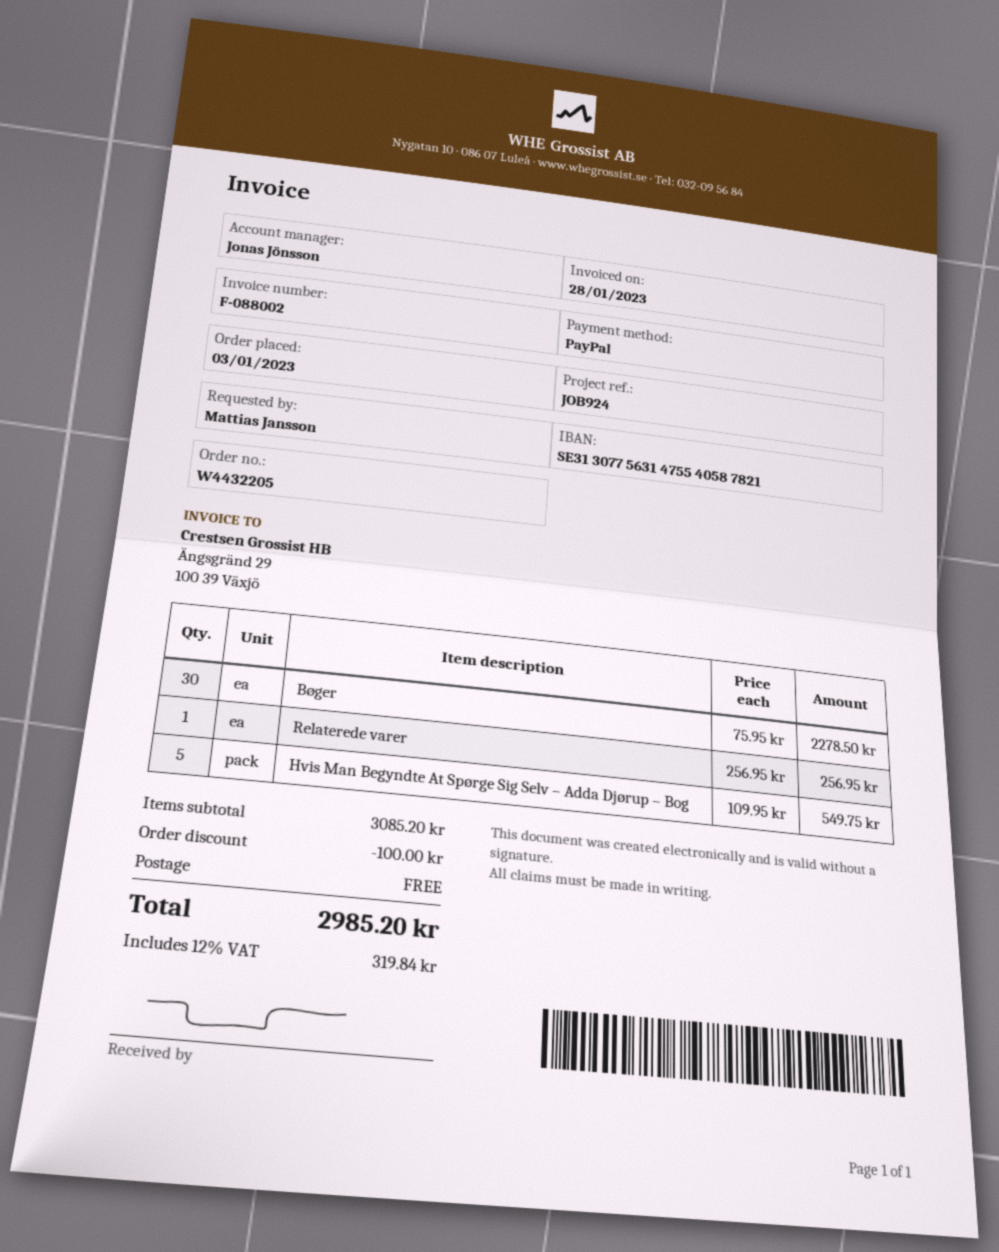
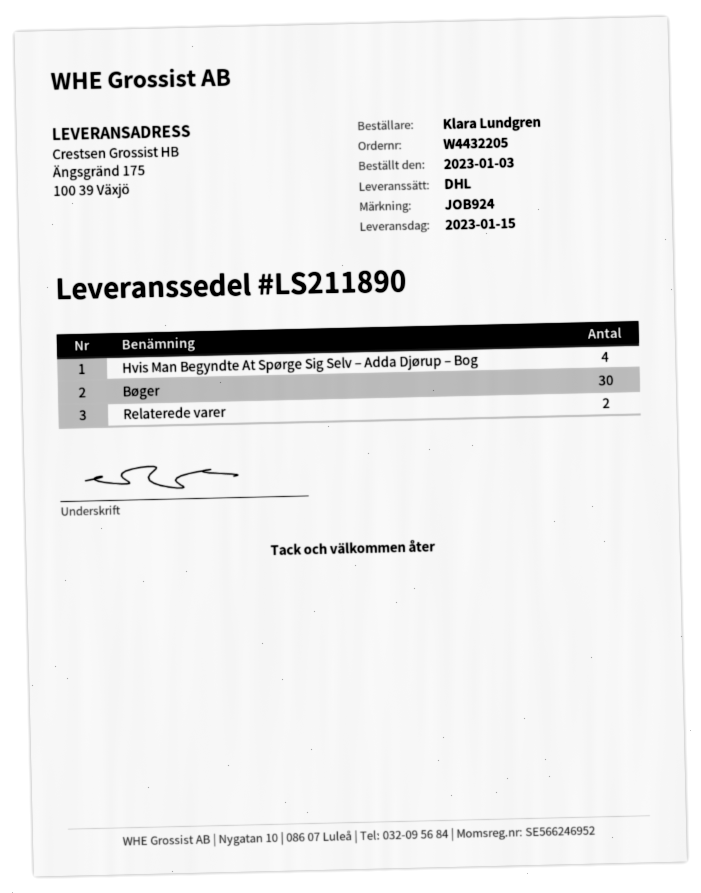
ordered by: Mattias Jansson -> Klara Lundgren
Relaterede varer: 1 -> 2
Hvis Man Begyndte At Spørge Sig Selv – Adda Djørup – Bog: 5 -> 4

